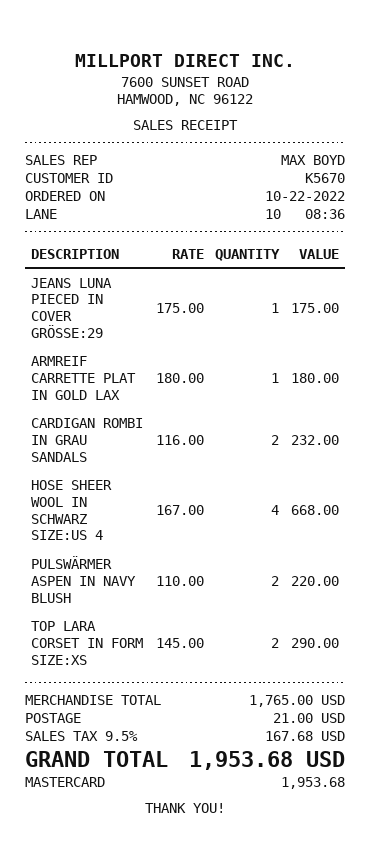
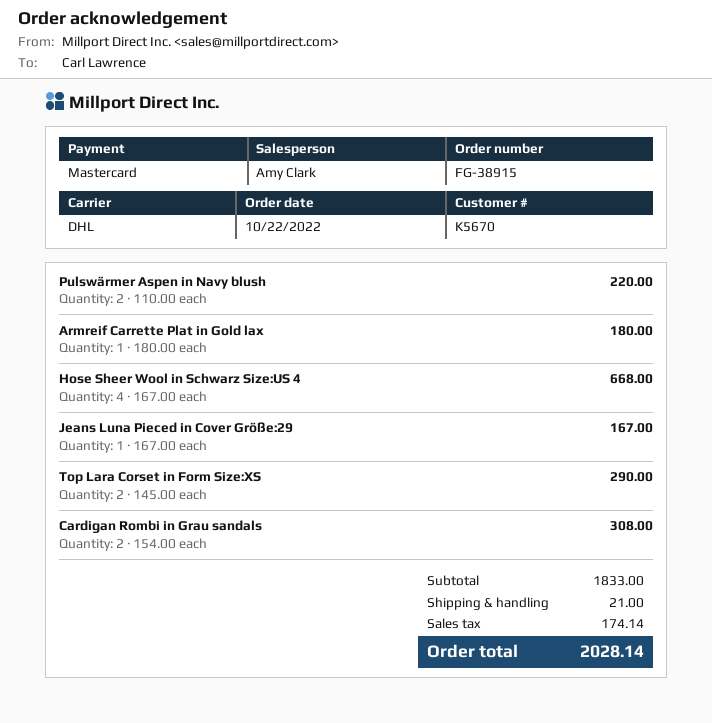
sales rep: MAX BOYD -> Amy Clark
JEANS LUNA PIECED IN COVER GRÖSSE:29: 1 x 175.00 = 175.00 -> 1 x 167.00 = 167.00
CARDIGAN ROMBI IN GRAU SANDALS: 2 x 116.00 = 232.00 -> 2 x 154.00 = 308.00
subtotal: 1765.00 -> 1833.00
tax: 167.68 -> 174.14
total: 1953.68 -> 2028.14

